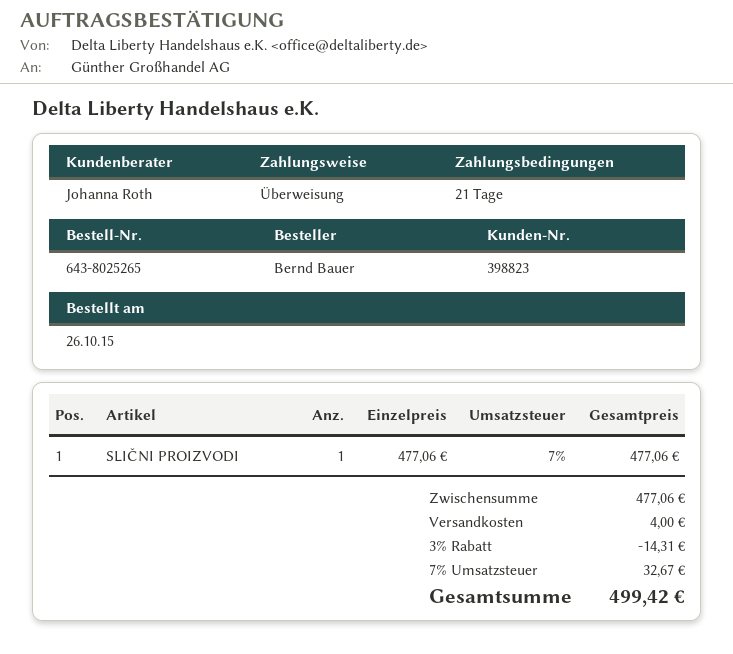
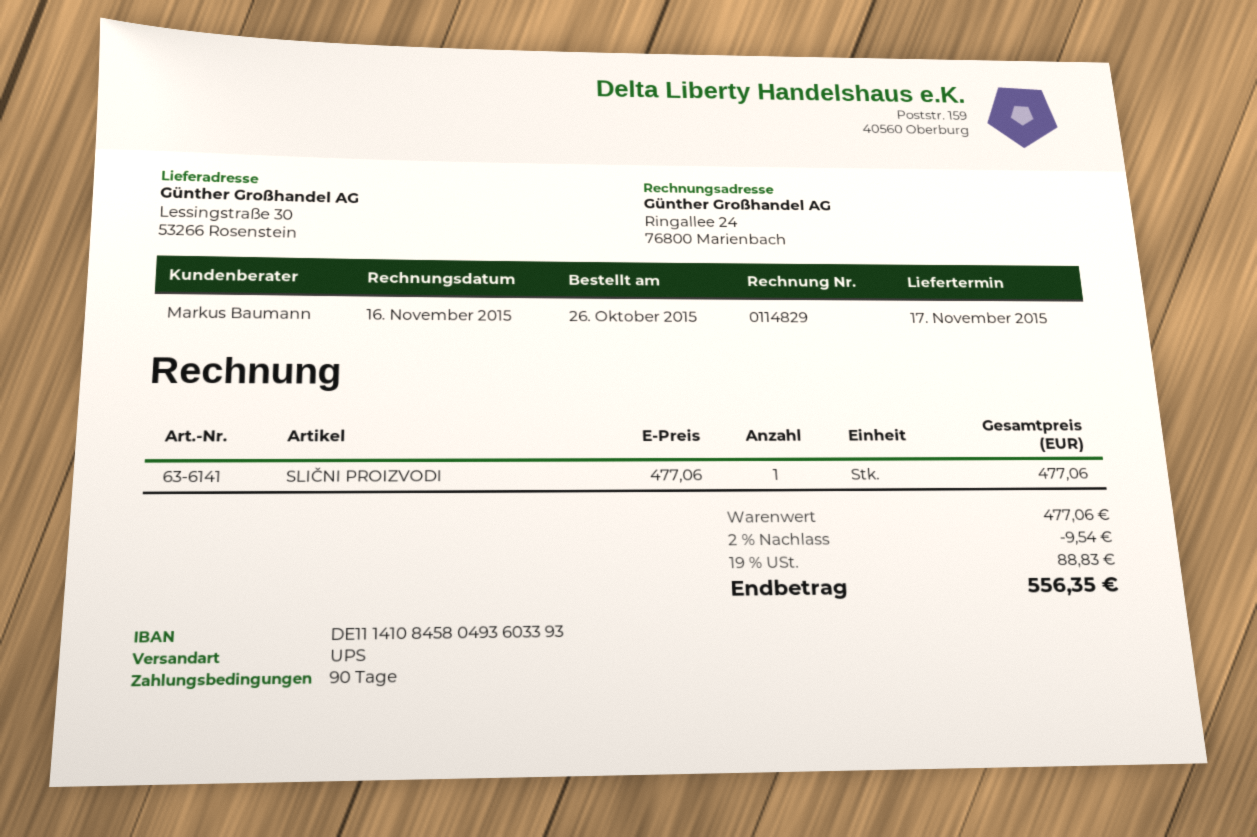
payment terms: 21 days -> 90 days
sales rep: Johanna Roth -> Markus Baumann
discount: 3% = 14.31 -> 2% = 9.54
shipping: 4.00 -> none
tax: 7% = 32.67 -> 19% = 88.83
total: 499.42 -> 556.35

